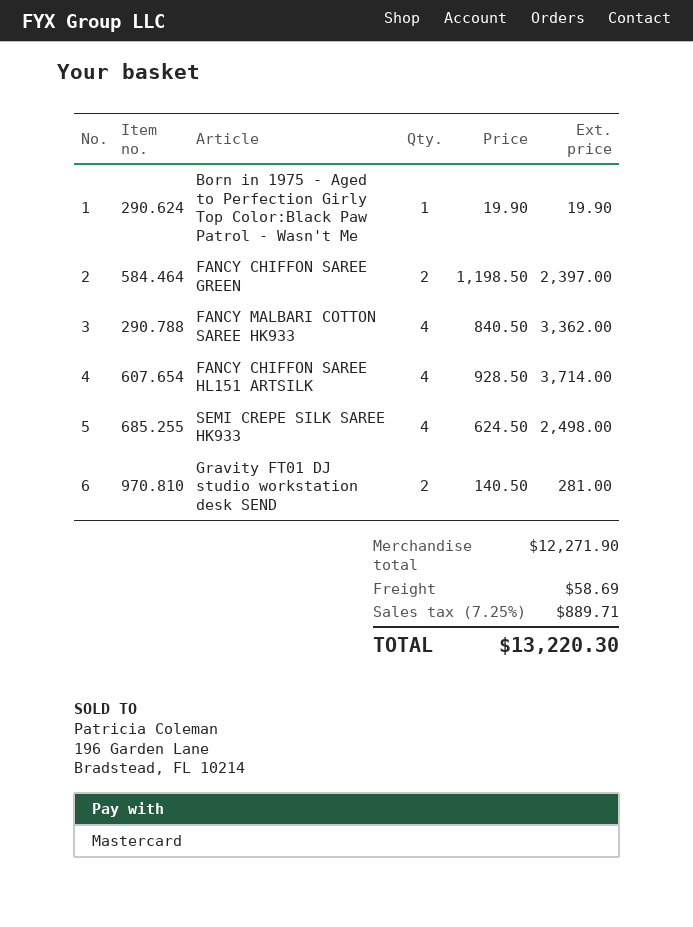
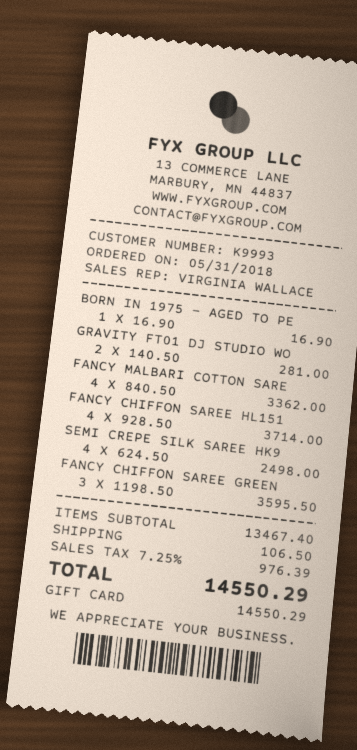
payment method: Mastercard -> gift card
Born in 1975 - Aged to Perfection Girly Top Color:Black Paw Patrol - Wasn't Me: 1 x 19.90 = 19.90 -> 1 x 16.90 = 16.90
FANCY CHIFFON SAREE GREEN: 2 x 1198.50 = 2397.00 -> 3 x 1198.50 = 3595.50
subtotal: 12271.90 -> 13467.40
shipping: 58.69 -> 106.50
tax: 7.25% = 889.71 -> 7.25% = 976.39
total: 13220.30 -> 14550.29

